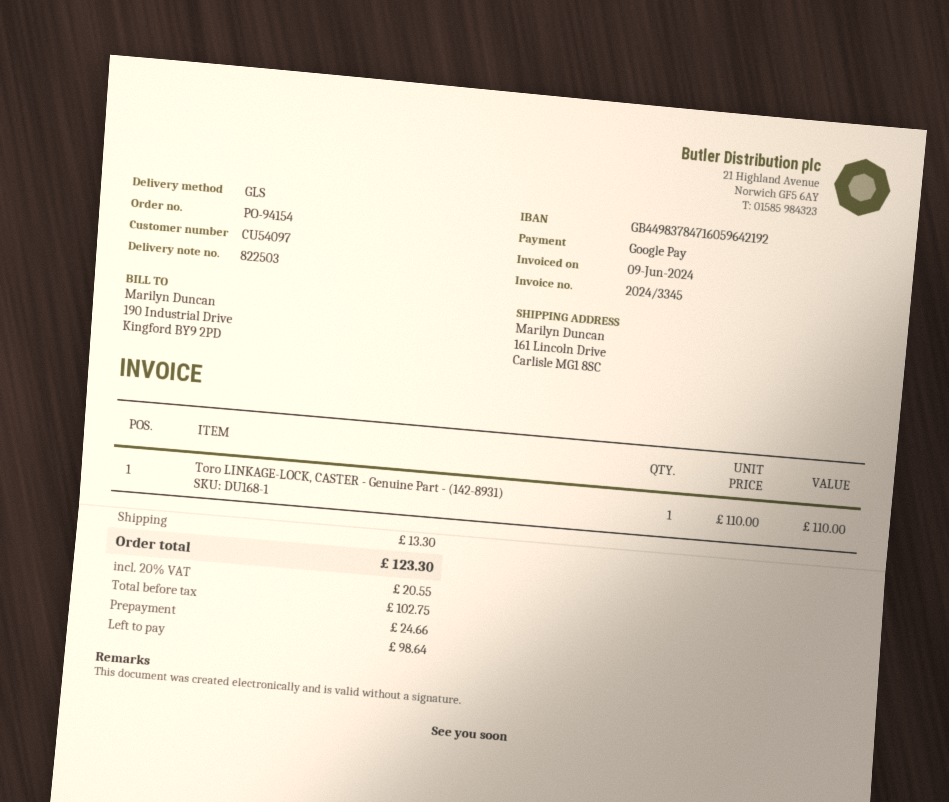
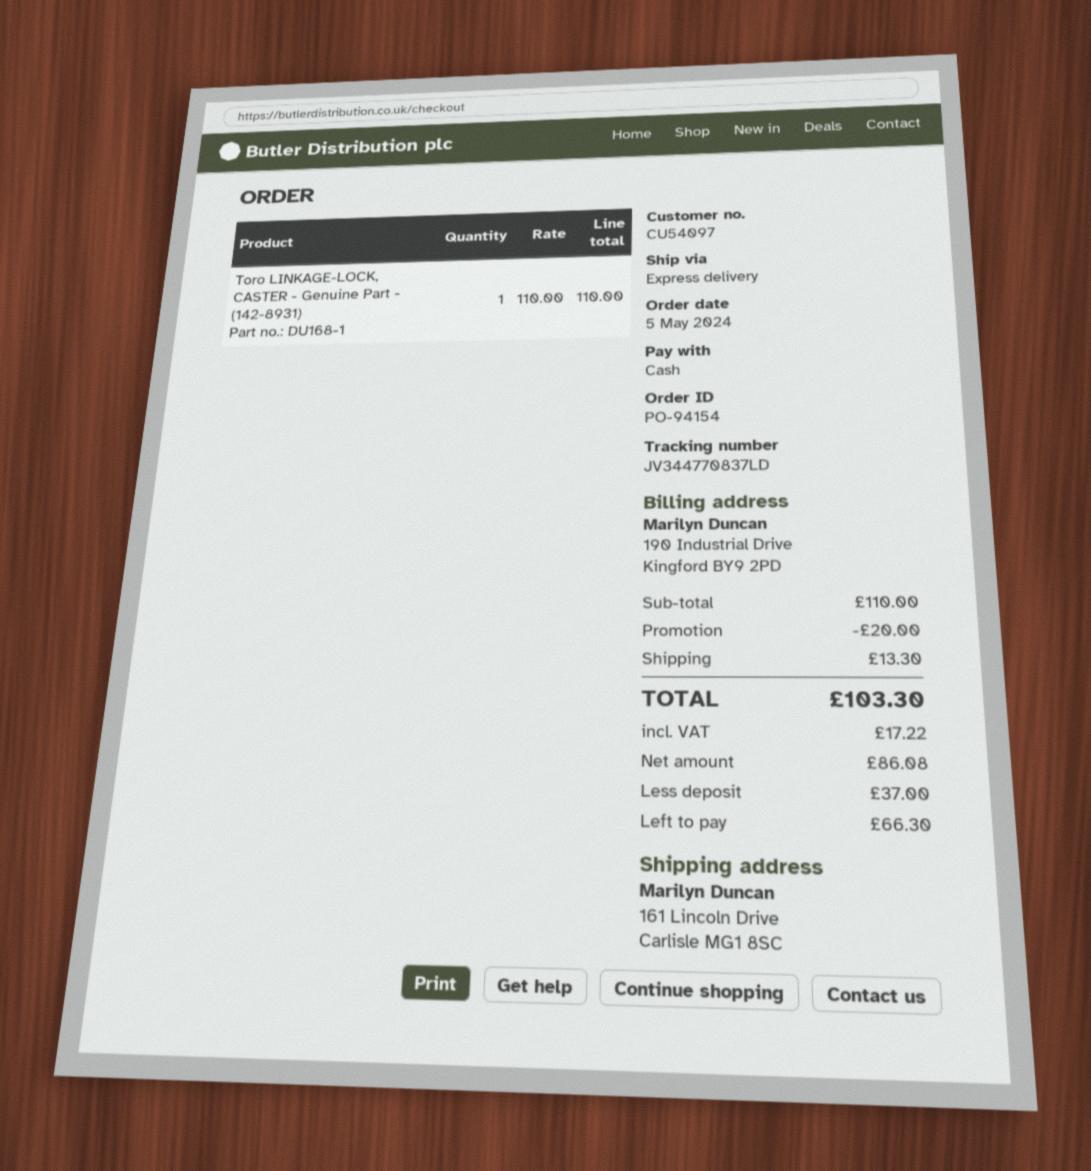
payment method: Google Pay -> cash
shipping method: GLS -> express
discount: none -> 20.00
net: 102.75 -> 86.08
tax: 20.55 -> 17.22
total: 123.30 -> 103.30
deposit: 24.66 -> 37.00
balance: 98.64 -> 66.30

